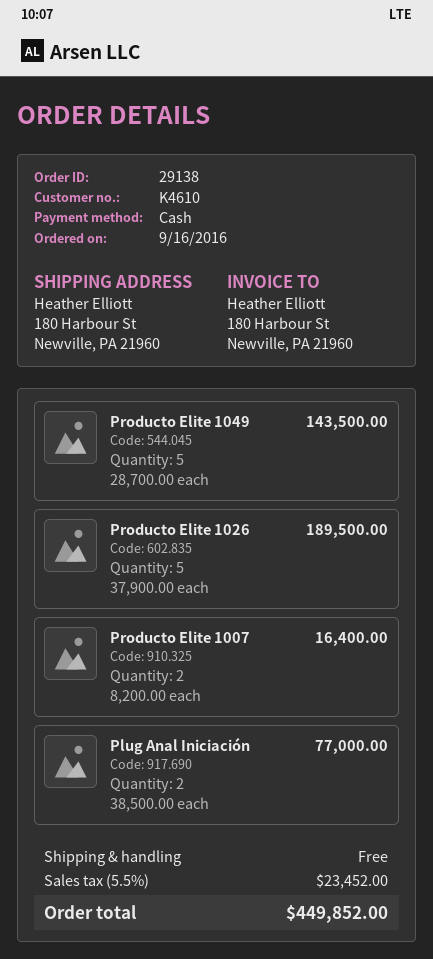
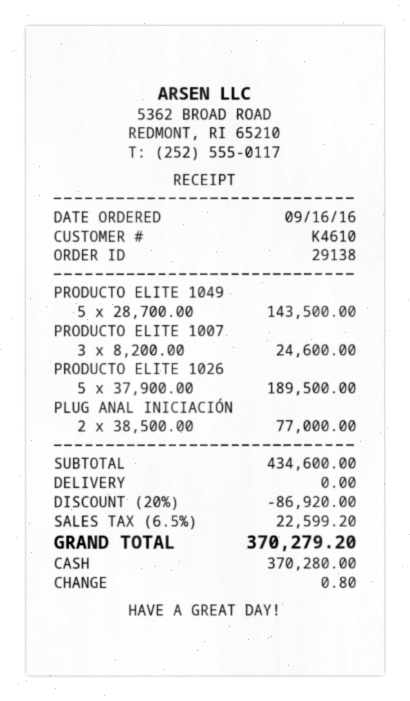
Producto Elite 1007: 2 x 8200.00 = 16400.00 -> 3 x 8200.00 = 24600.00
discount: none -> 20% = 86920.00
tax: 5.5% = 23452.00 -> 6.5% = 22599.20
total: 449852.00 -> 370279.20

